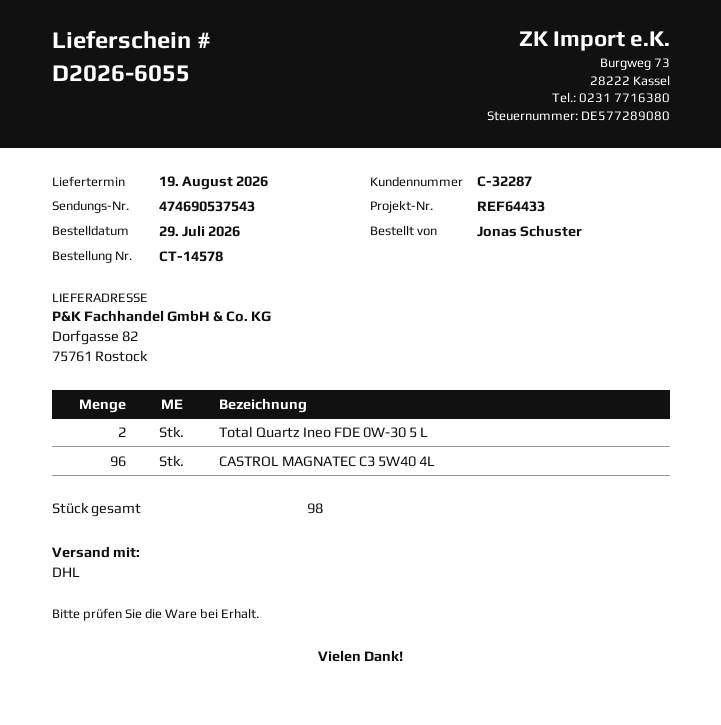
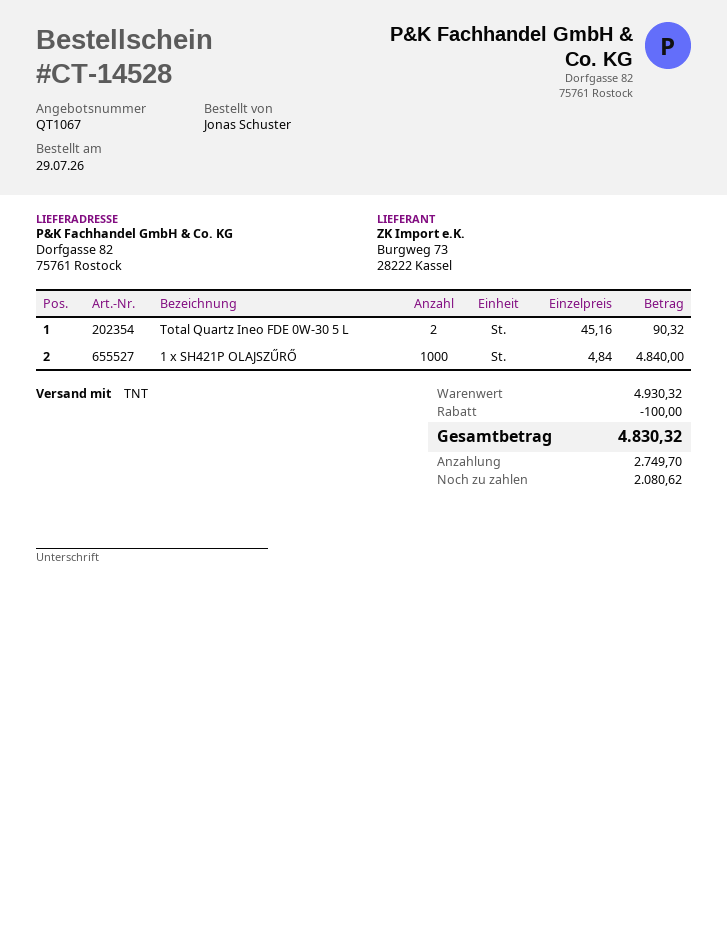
order number: CT-14578 -> CT-14528
shipping method: DHL -> TNT
CASTROL MAGNATEC C3 5W40 4L: 96 -> none
1 x SH421P OLAJSZŰRŐ: none -> 1000

